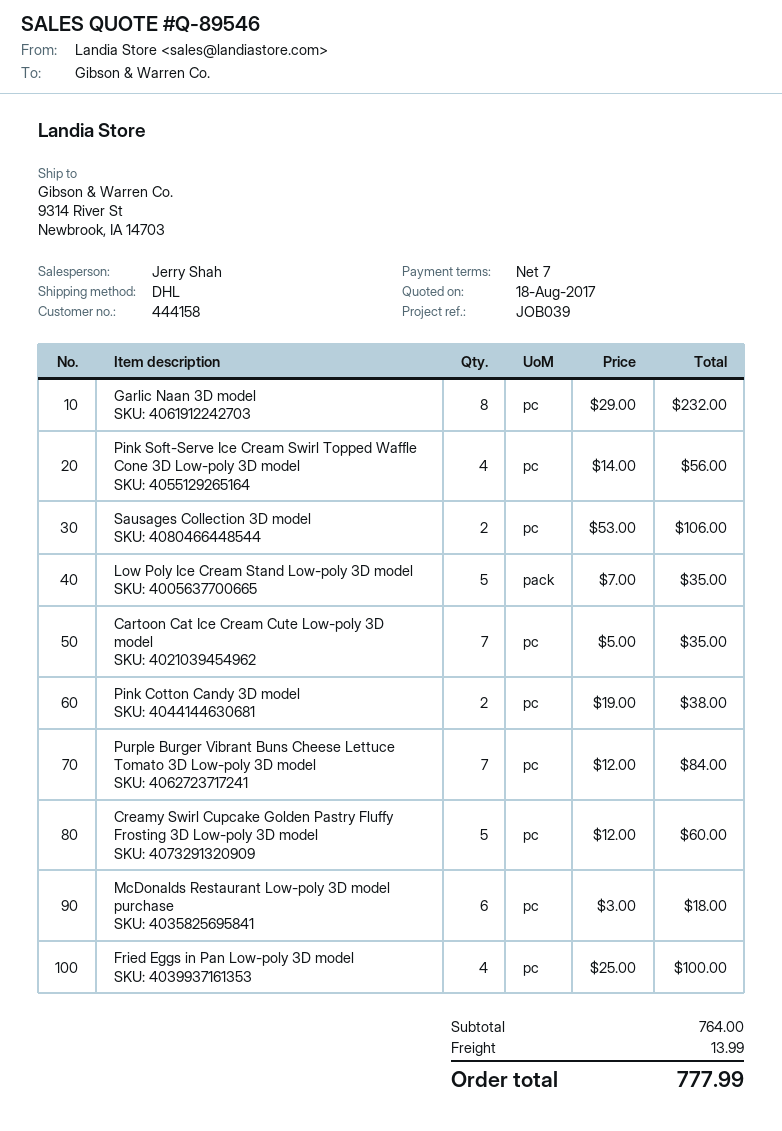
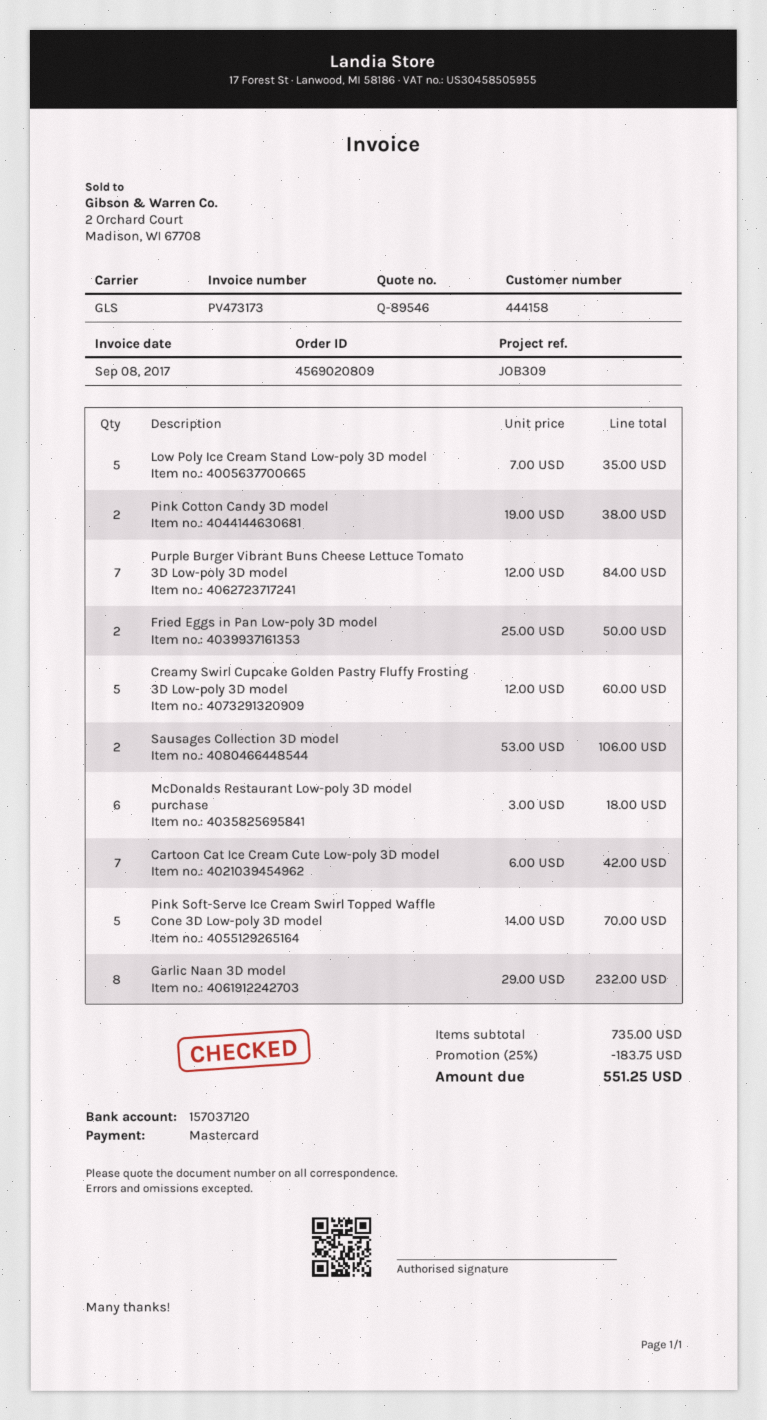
reference: JOB039 -> JOB309
shipping method: DHL -> GLS
Pink Soft-Serve Ice Cream Swirl Topped Waffle Cone 3D Low-poly 3D model: 4 x 14.00 = 56.00 -> 5 x 14.00 = 70.00
Cartoon Cat Ice Cream Cute Low-poly 3D model: 7 x 5.00 = 35.00 -> 7 x 6.00 = 42.00
Fried Eggs in Pan Low-poly 3D model: 4 x 25.00 = 100.00 -> 2 x 25.00 = 50.00
subtotal: 764.00 -> 735.00
discount: none -> 25% = 183.75
shipping: 13.99 -> none
total: 777.99 -> 551.25

